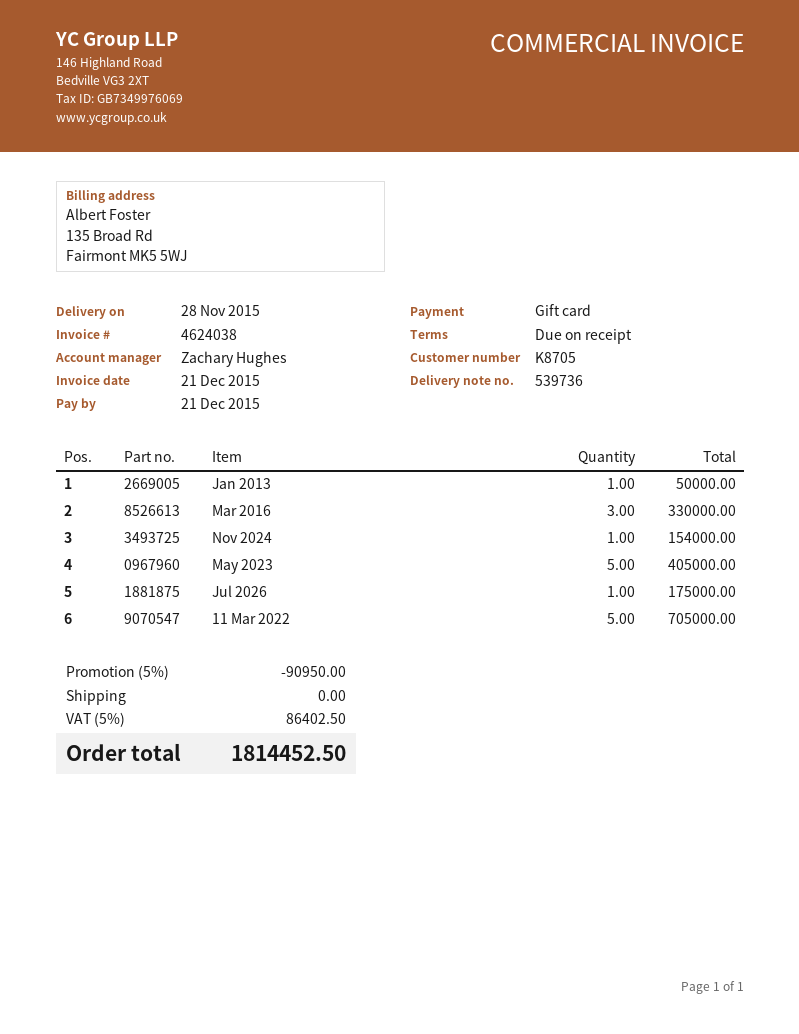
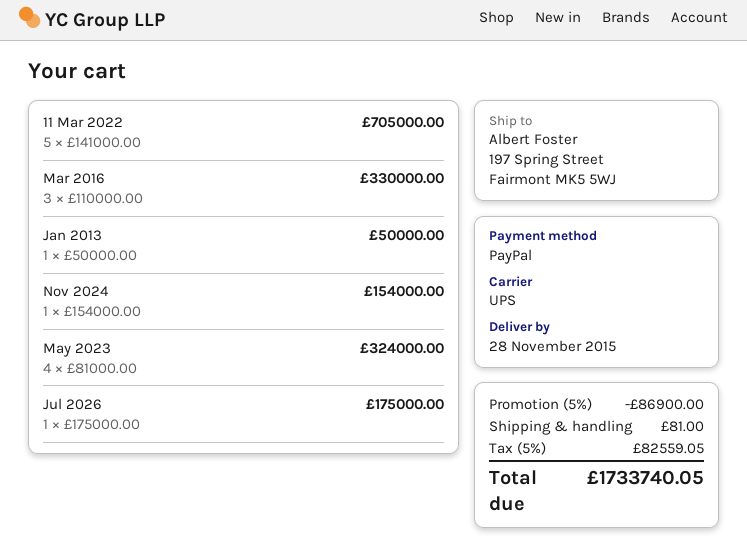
payment method: gift card -> PayPal
May 2023: 5 for 405000.00 -> 4 for 324000.00
discount: 5% = 90950.00 -> 5% = 86900.00
shipping: 0.00 -> 81.00
tax: 5% = 86402.50 -> 5% = 82559.05
total: 1814452.50 -> 1733740.05

